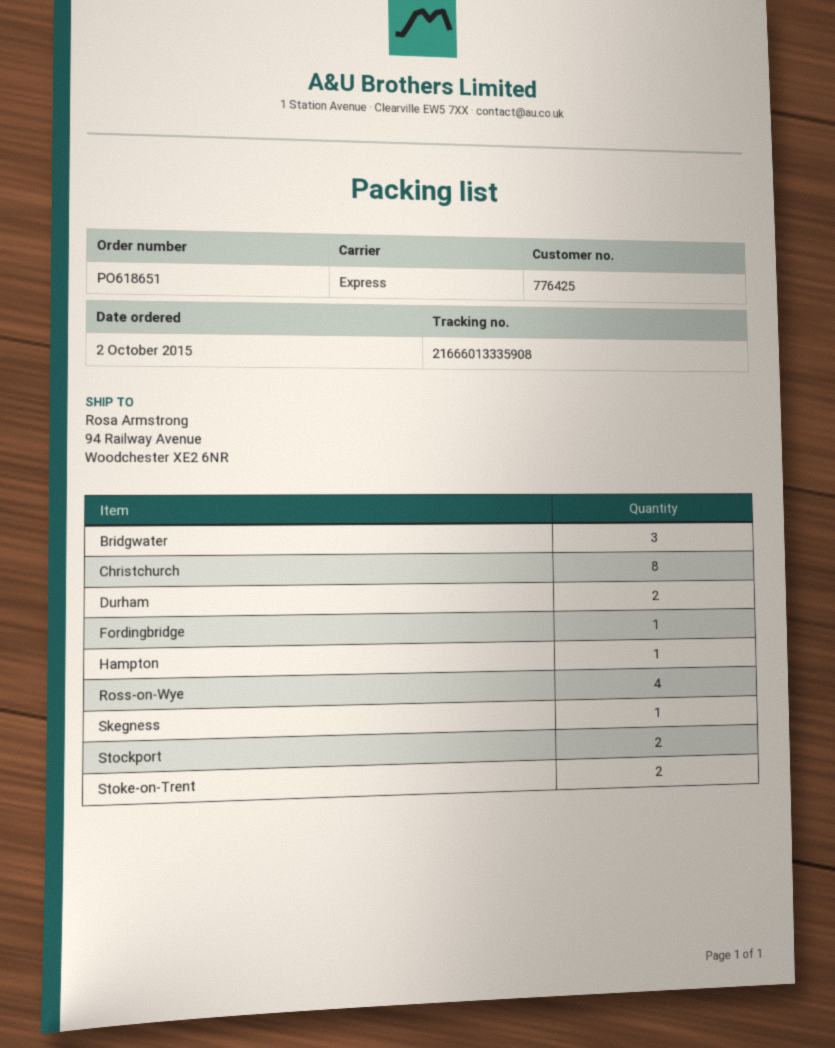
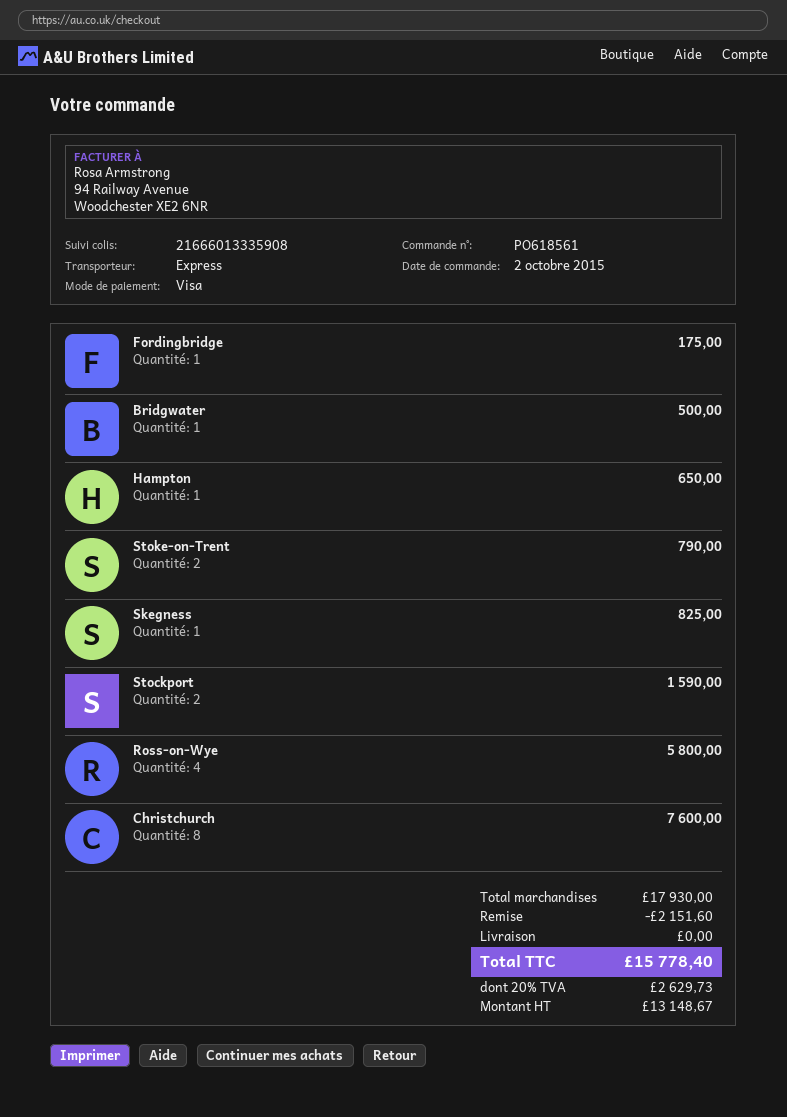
order number: PO618651 -> PO618561
Bridgwater: 3 -> 1
Durham: 2 -> none

